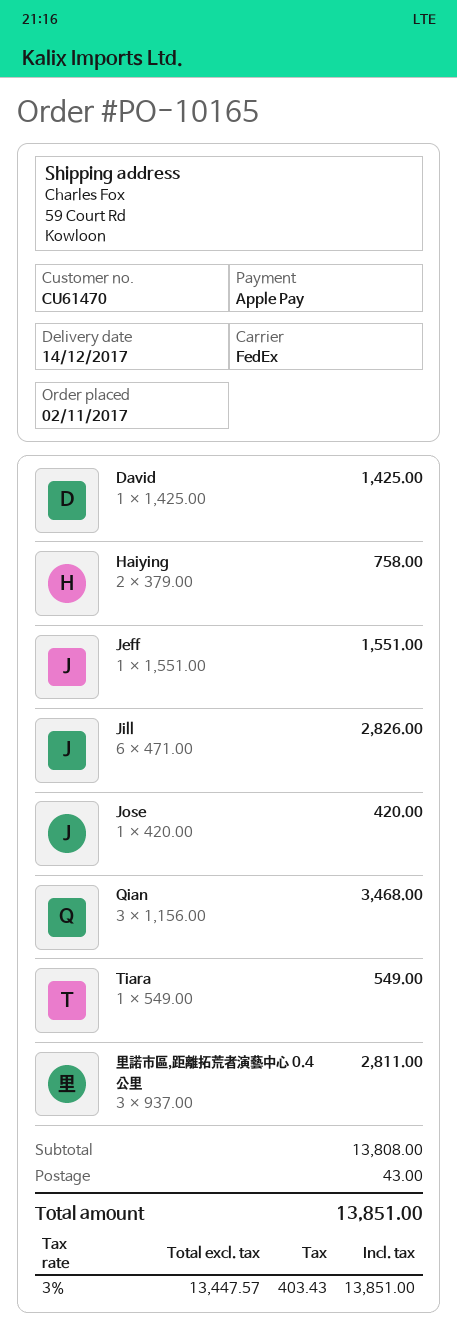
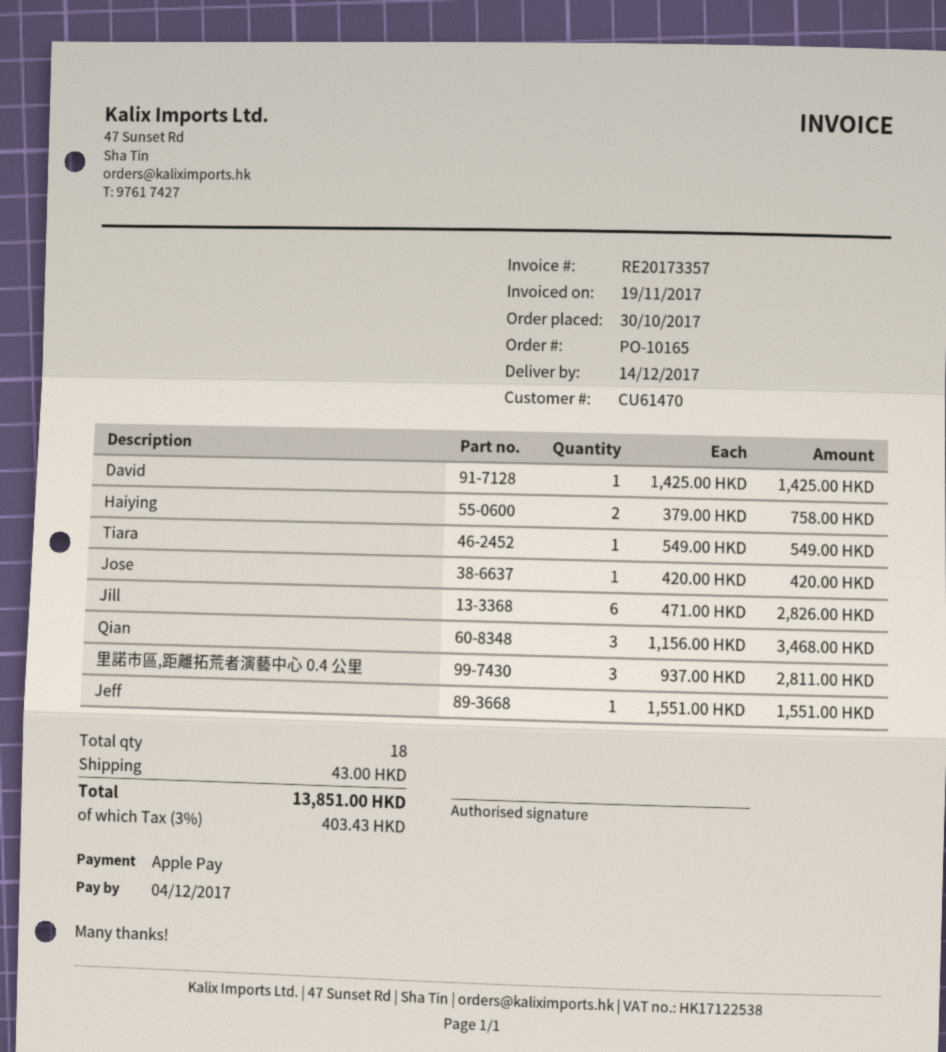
order date: 2017-11-02 -> 2017-10-30

